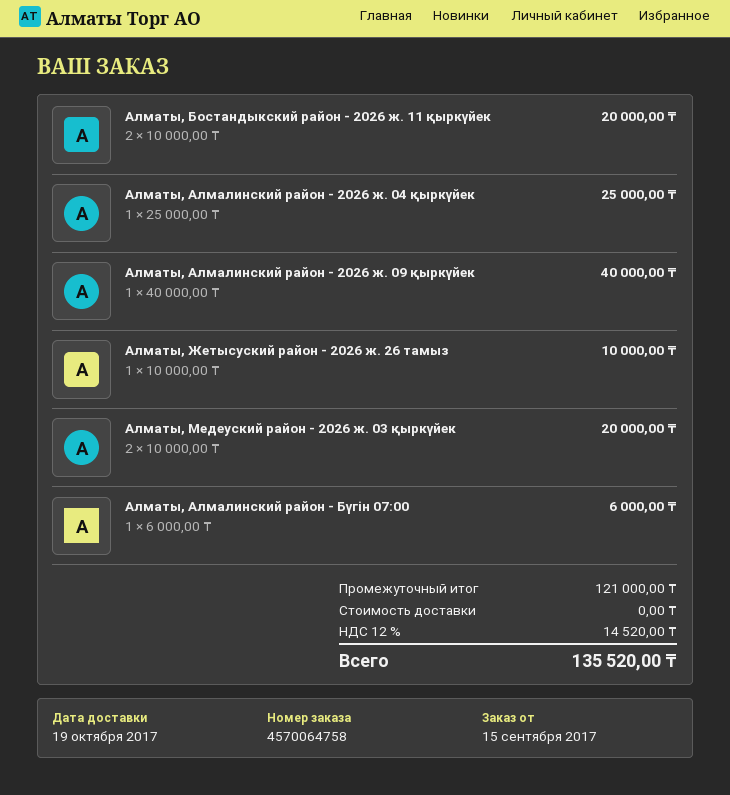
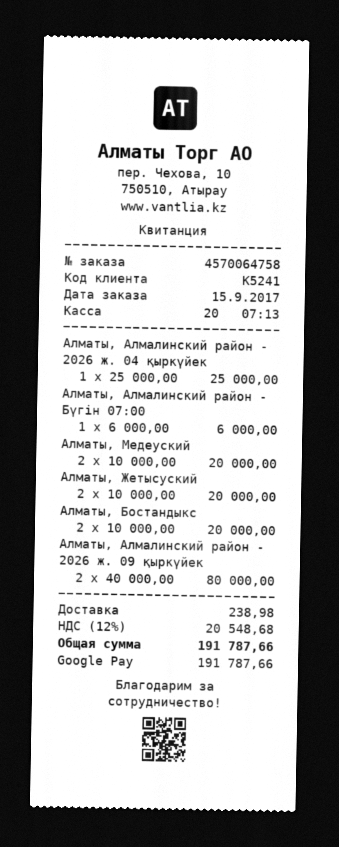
Алматы, Алмалинский район - 2026 ж. 09 қыркүйек: 1 x 40000.00 = 40000.00 -> 2 x 40000.00 = 80000.00
Алматы, Жетысуский район - 2026 ж. 26 тамыз: 1 x 10000.00 = 10000.00 -> 2 x 10000.00 = 20000.00
shipping: 0.00 -> 238.98
tax: 12% = 14520.00 -> 12% = 20548.68
total: 135520.00 -> 191787.66

